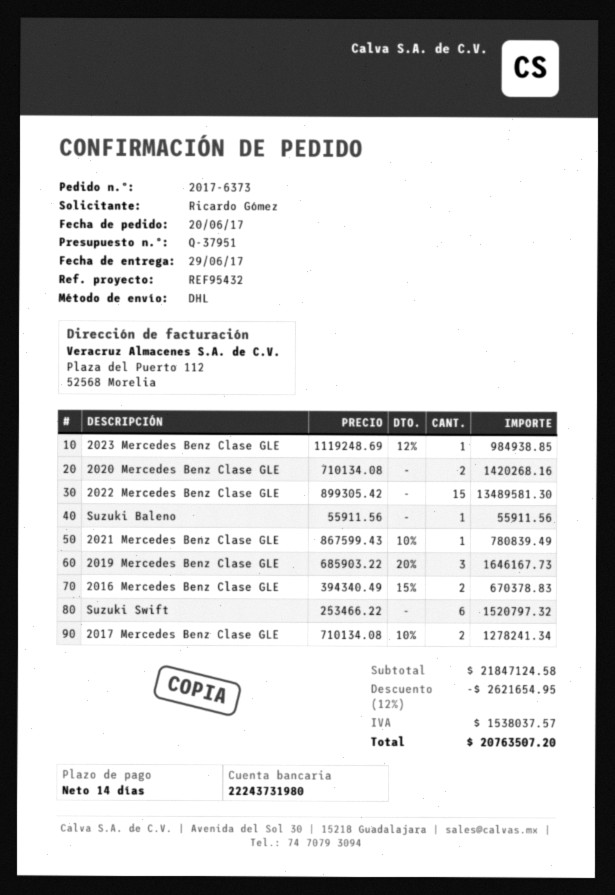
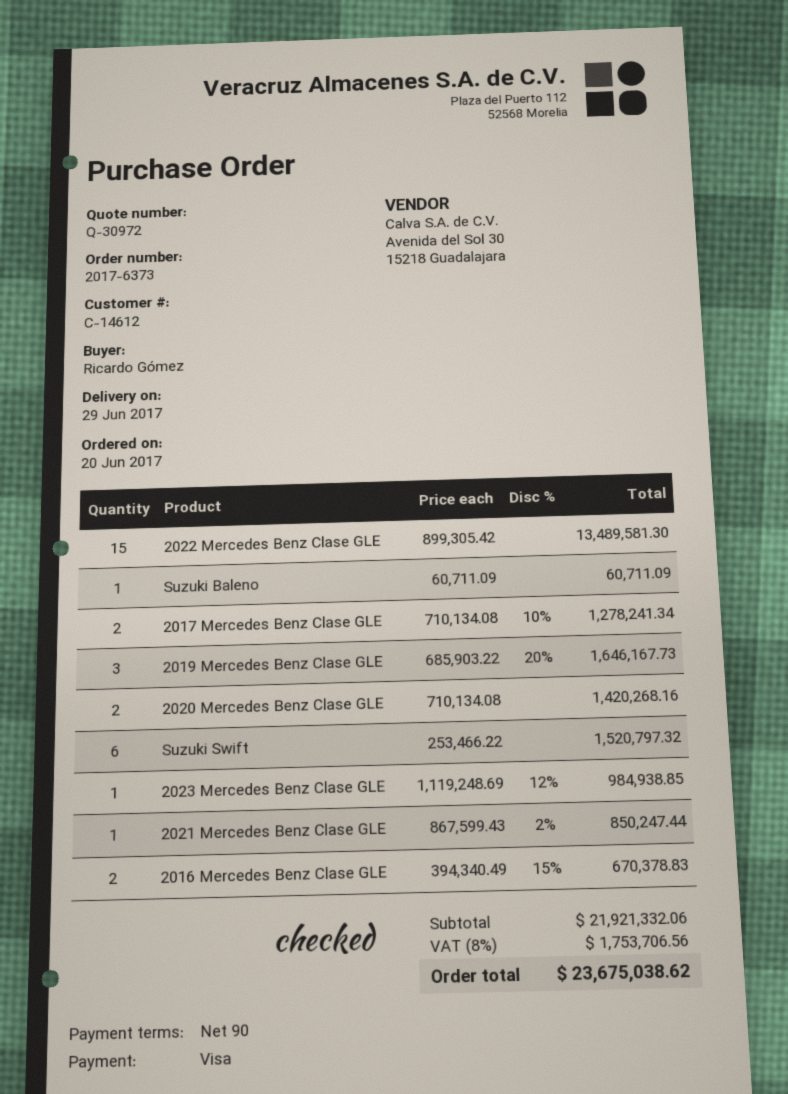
quote number: Q-37951 -> Q-30972
payment terms: 14 days -> 90 days
Suzuki Baleno: 1 x 55911.56 = 55911.56 -> 1 x 60711.09 = 60711.09
2021 Mercedes Benz Clase GLE: 1 x 867599.43 - 10% = 780839.49 -> 1 x 867599.43 - 2% = 850247.44
subtotal: 21847124.58 -> 21921332.06
discount: 12% = 2621654.95 -> none
tax: 1538037.57 -> 1753706.56
total: 20763507.20 -> 23675038.62

